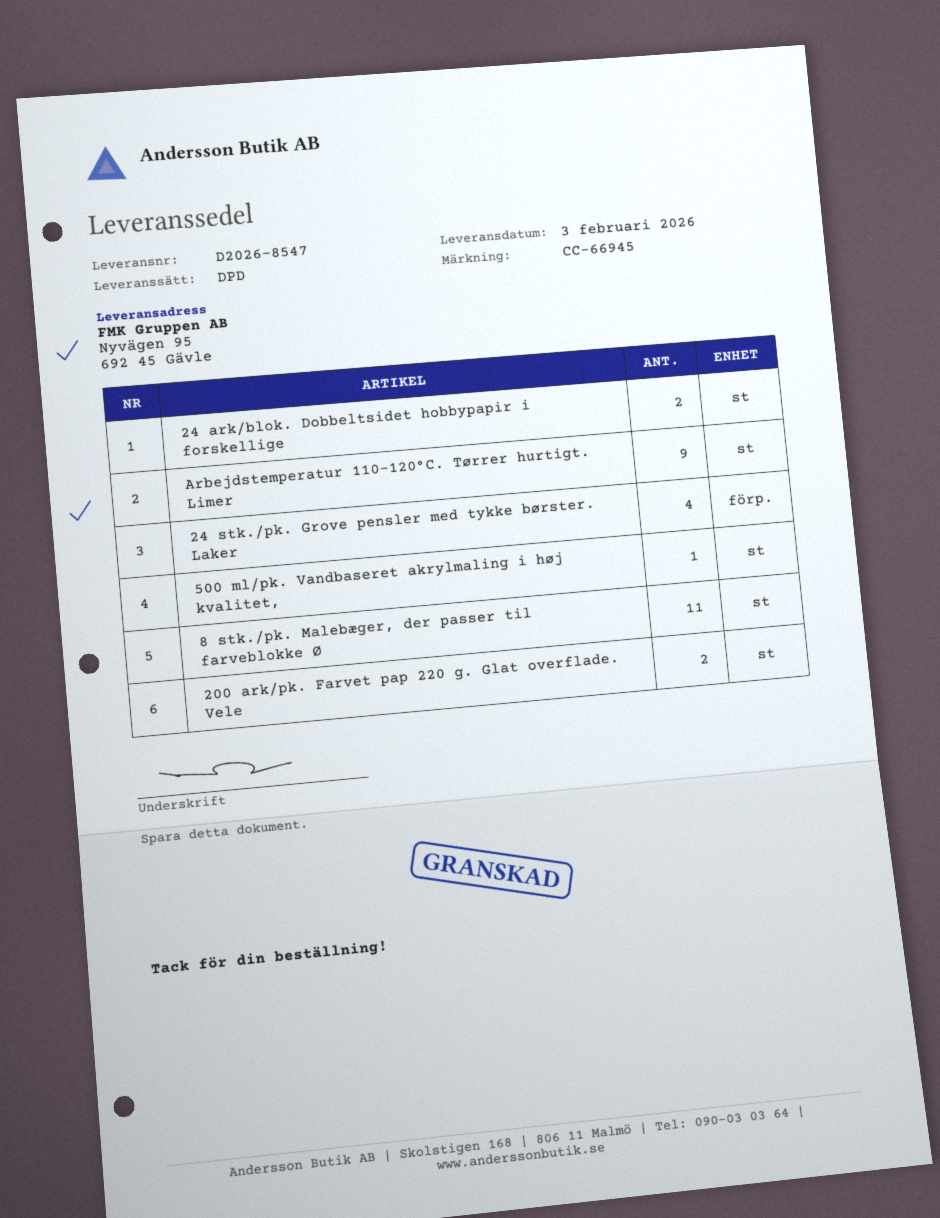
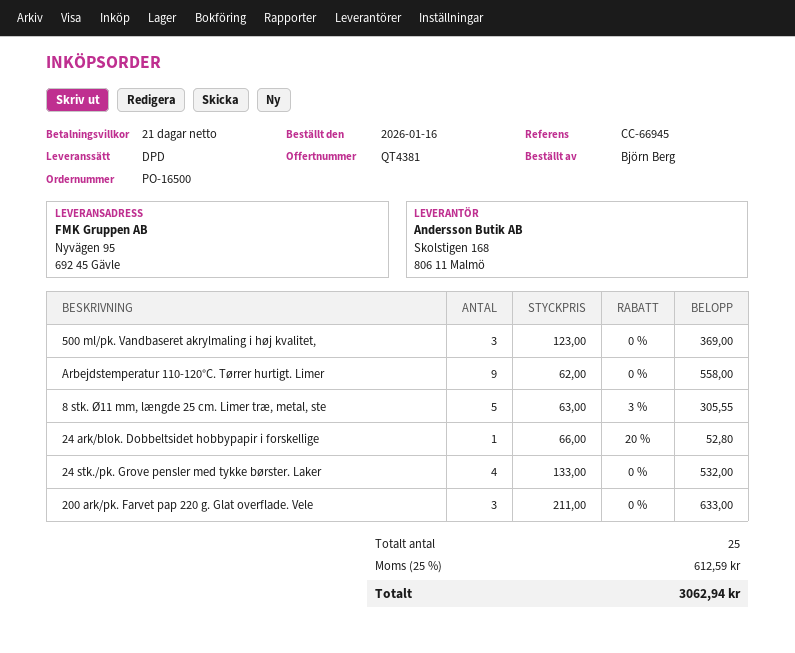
24 ark/blok. Dobbeltsidet hobbypapir i forskellige: 2 -> 1
500 ml/pk. Vandbaseret akrylmaling i høj kvalitet,: 1 -> 3
8 stk./pk. Malebæger, der passer til farveblokke Ø: 11 -> none
200 ark/pk. Farvet pap 220 g. Glat overflade. Vele: 2 -> 3
8 stk. Ø11 mm, længde 25 cm. Limer træ, metal, ste: none -> 5

